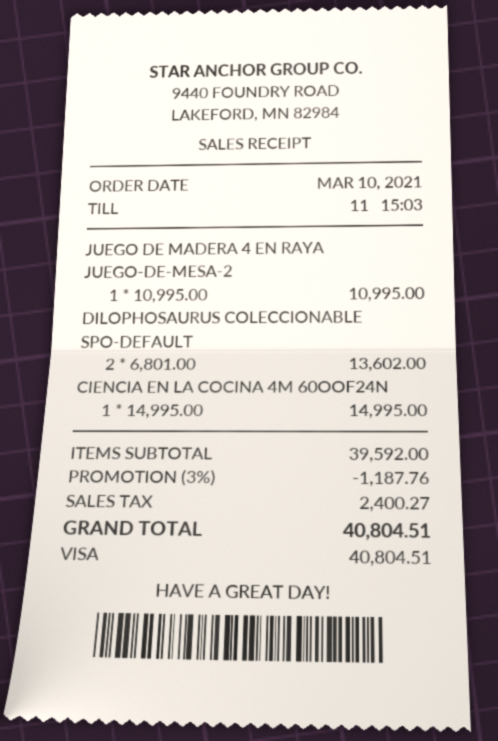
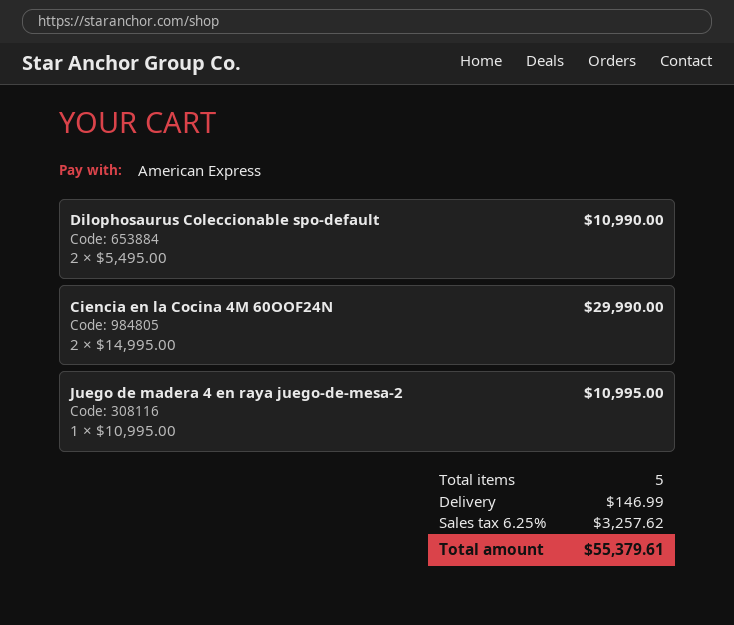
payment method: Visa -> American Express
DILOPHOSAURUS COLECCIONABLE SPO-DEFAULT: 2 x 6801.00 = 13602.00 -> 2 x 5495.00 = 10990.00
CIENCIA EN LA COCINA 4M 60OOF24N: 1 x 14995.00 = 14995.00 -> 2 x 14995.00 = 29990.00
discount: 3% = 1187.76 -> none
shipping: none -> 146.99
tax: 2400.27 -> 3257.62
total: 40804.51 -> 55379.61

